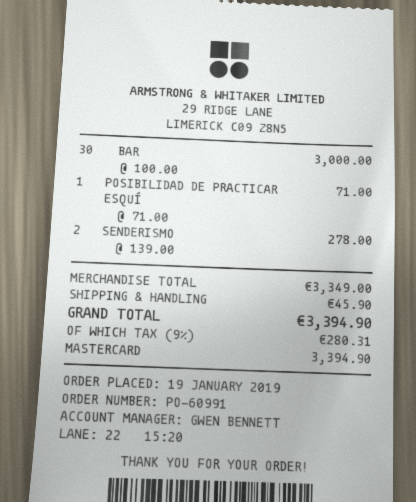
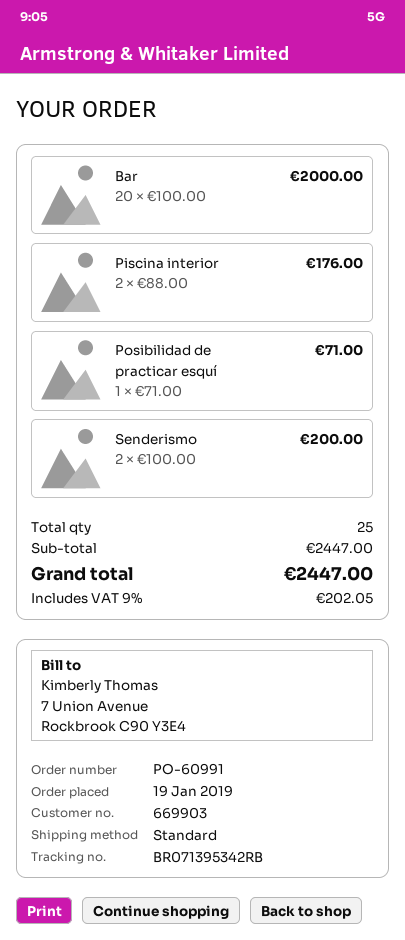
BAR: 30 x 100.00 = 3000.00 -> 20 x 100.00 = 2000.00
SENDERISMO: 2 x 139.00 = 278.00 -> 2 x 100.00 = 200.00
Piscina interior: none -> 2 x 88.00 = 176.00
subtotal: 3349.00 -> 2447.00
shipping: 45.90 -> none
tax: 9% = 280.31 -> 9% = 202.05
total: 3394.90 -> 2447.00

